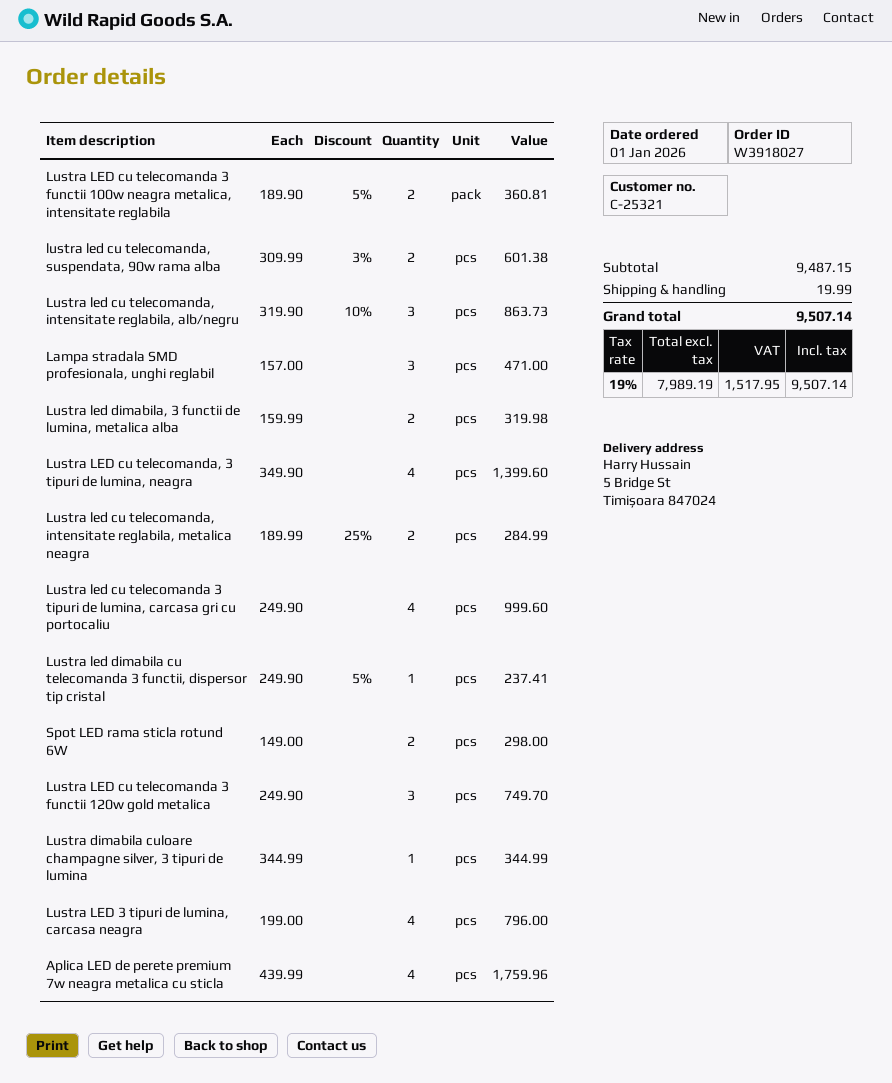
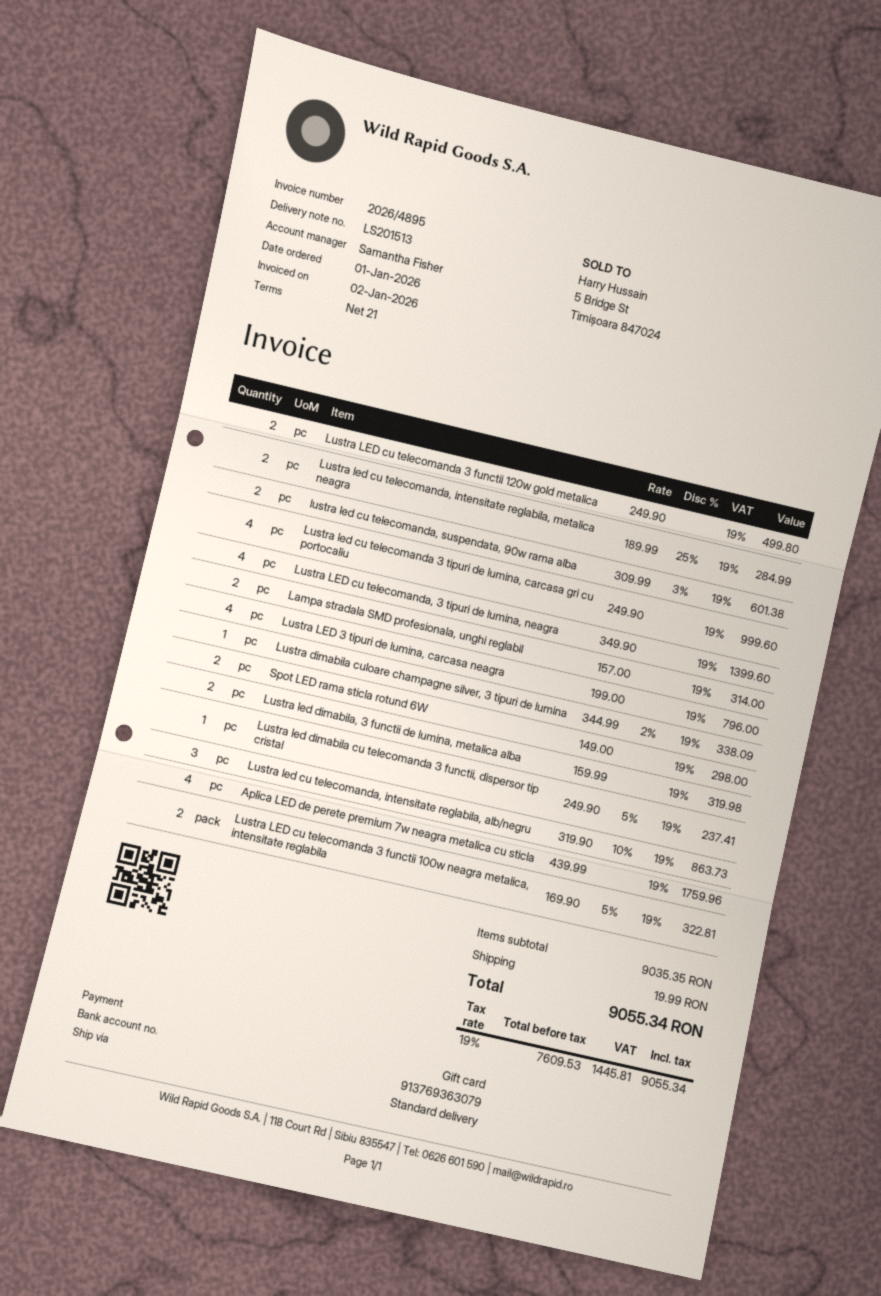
Lustra LED cu telecomanda 3 functii 100w neagra metalica, intensitate reglabila: 2 x 189.90 - 5% = 360.81 -> 2 x 169.90 - 5% = 322.81
Lampa stradala SMD profesionala, unghi reglabil: 3 x 157.00 = 471.00 -> 2 x 157.00 = 314.00
Lustra LED cu telecomanda 3 functii 120w gold metalica: 3 x 249.90 = 749.70 -> 2 x 249.90 = 499.80
Lustra dimabila culoare champagne silver, 3 tipuri de lumina: 1 x 344.99 = 344.99 -> 1 x 344.99 - 2% = 338.09
subtotal: 9487.15 -> 9035.35
net: 7989.19 -> 7609.53
tax: 19% = 1517.95 -> 19% = 1445.81
total: 9507.14 -> 9055.34

